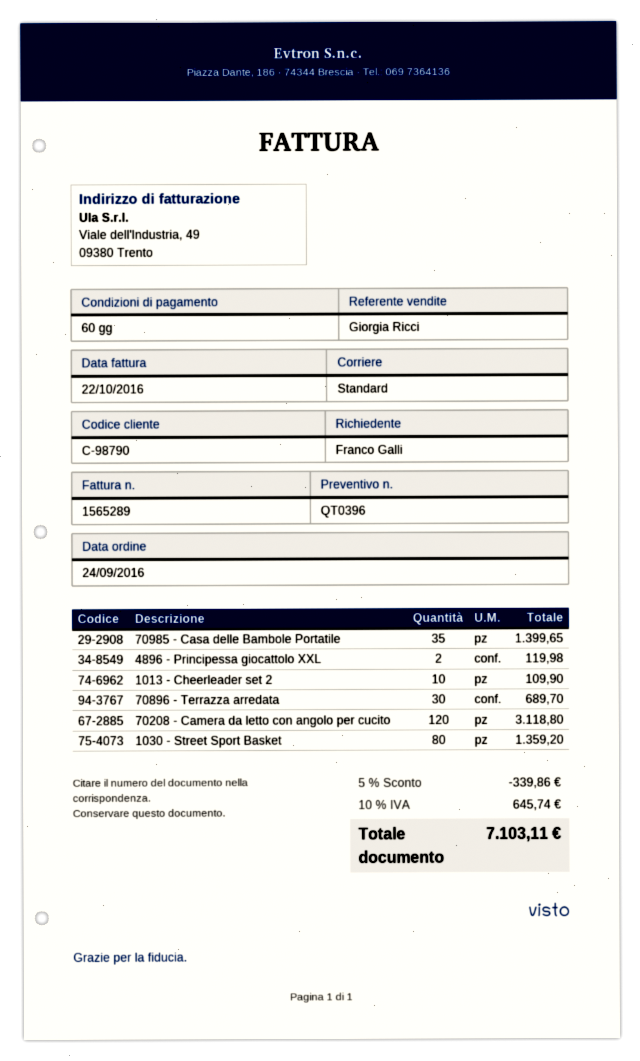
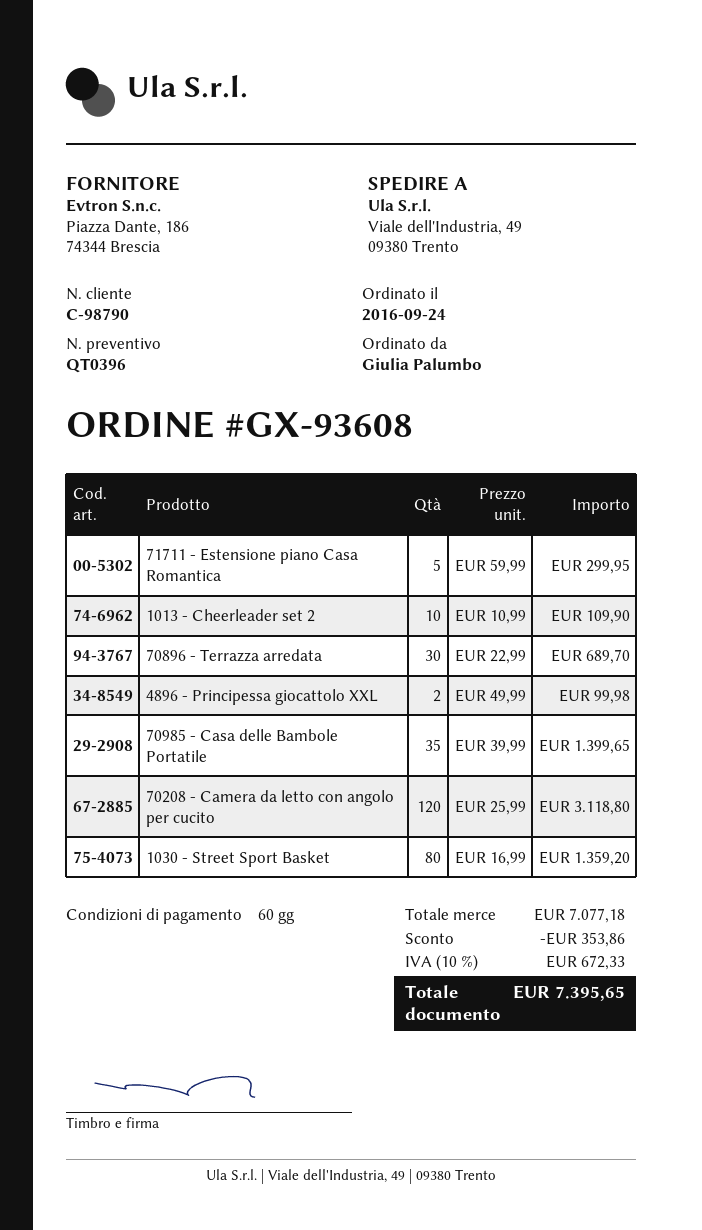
ordered by: Franco Galli -> Giulia Palumbo
4896 - Principessa giocattolo XXL: 2 for 119.98 -> 2 for 99.98
71711 - Estensione piano Casa Romantica: none -> 5 for 299.95
discount: 339.86 -> 353.86
tax: 10% = 645.74 -> 10% = 672.33
total: 7103.11 -> 7395.65

